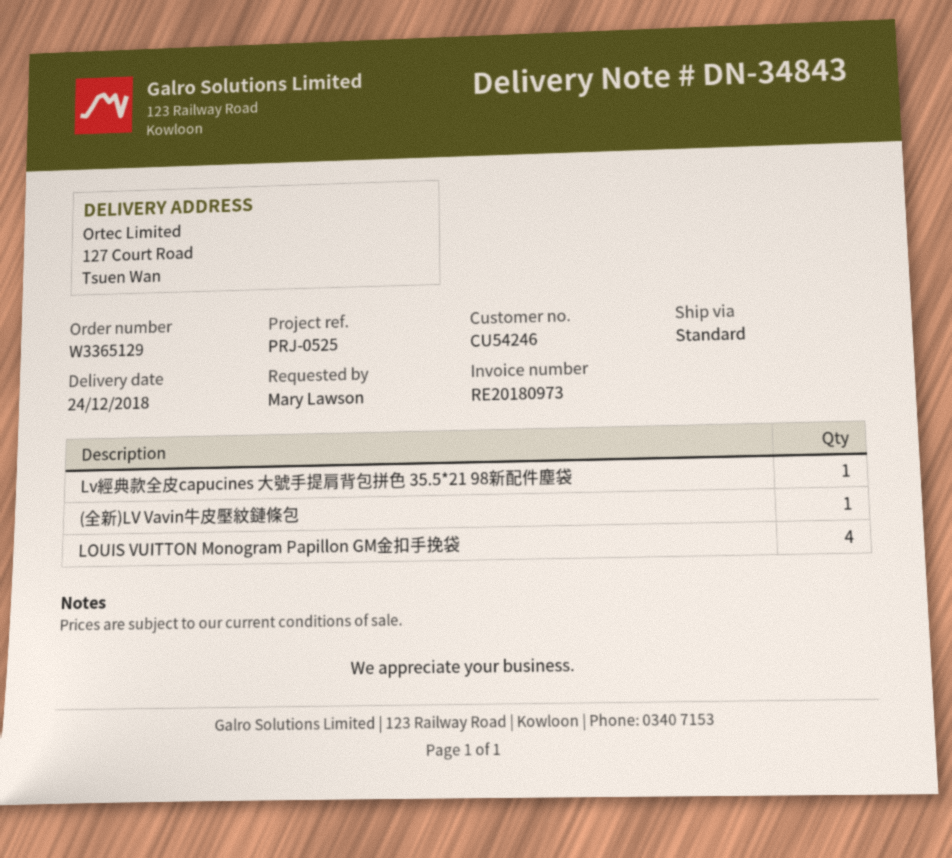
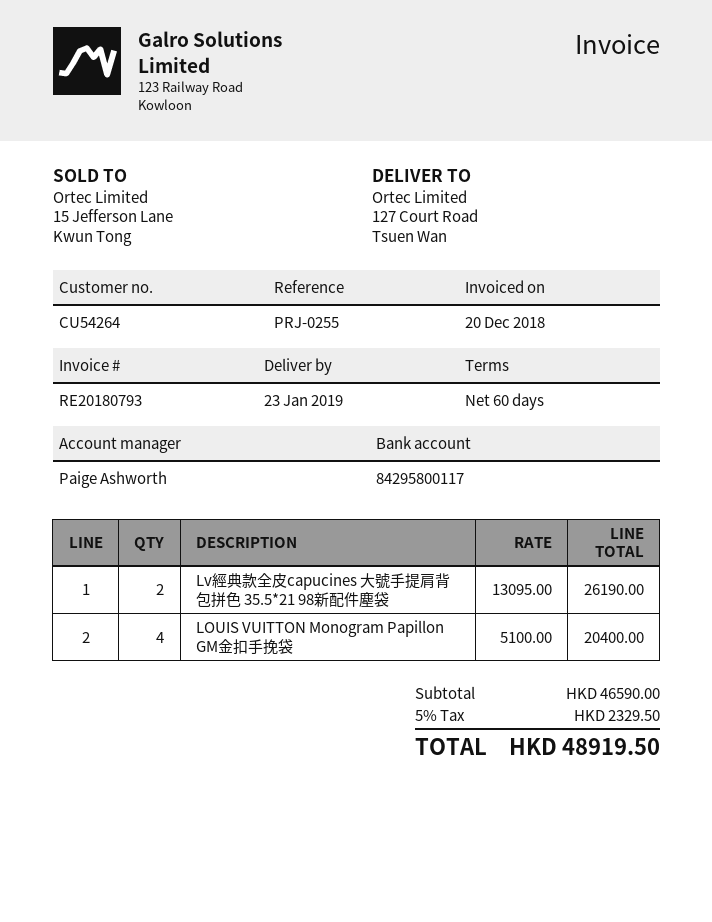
delivery date: 2018-12-24 -> 2019-01-23
invoice number: RE20180973 -> RE20180793
customer number: CU54246 -> CU54264
reference: PRJ-0525 -> PRJ-0255
Lv經典款全皮capucines 大號手提肩背包拼色 35.5*21 98新配件塵袋: 1 -> 2
(全新)LV Vavin牛皮壓紋鏈條包: 1 -> none

